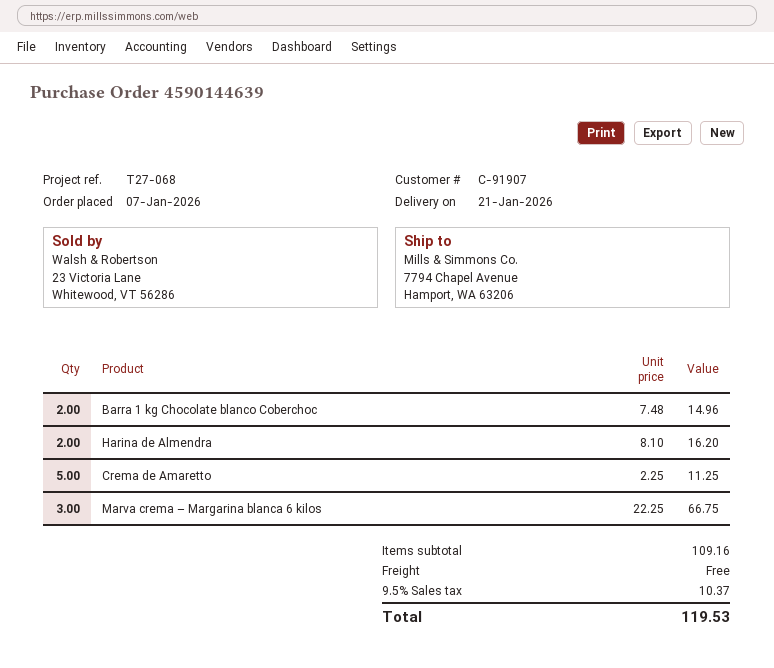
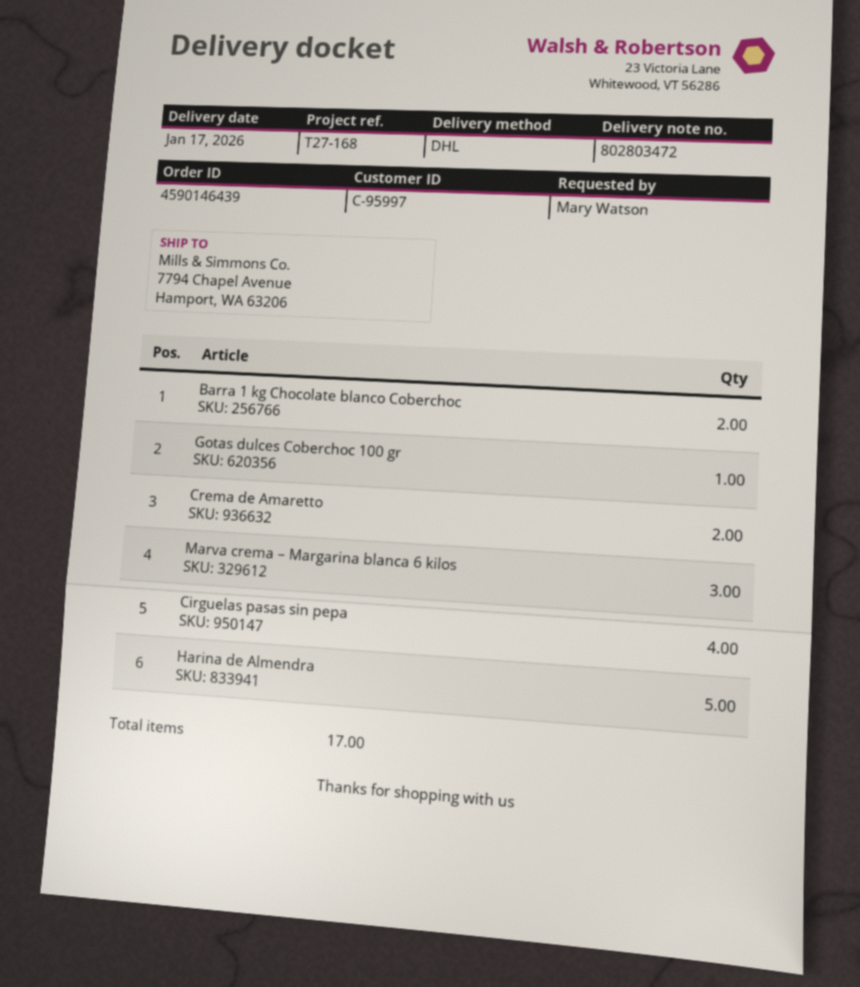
order number: 4590144639 -> 4590146439
delivery date: 2026-01-21 -> 2026-01-17
customer number: C-91907 -> C-95997
reference: T27-068 -> T27-168
Harina de Almendra: 2 -> 5
Crema de Amaretto: 5 -> 2
Gotas dulces Coberchoc 100 gr: none -> 1
Cirguelas pasas sin pepa: none -> 4

